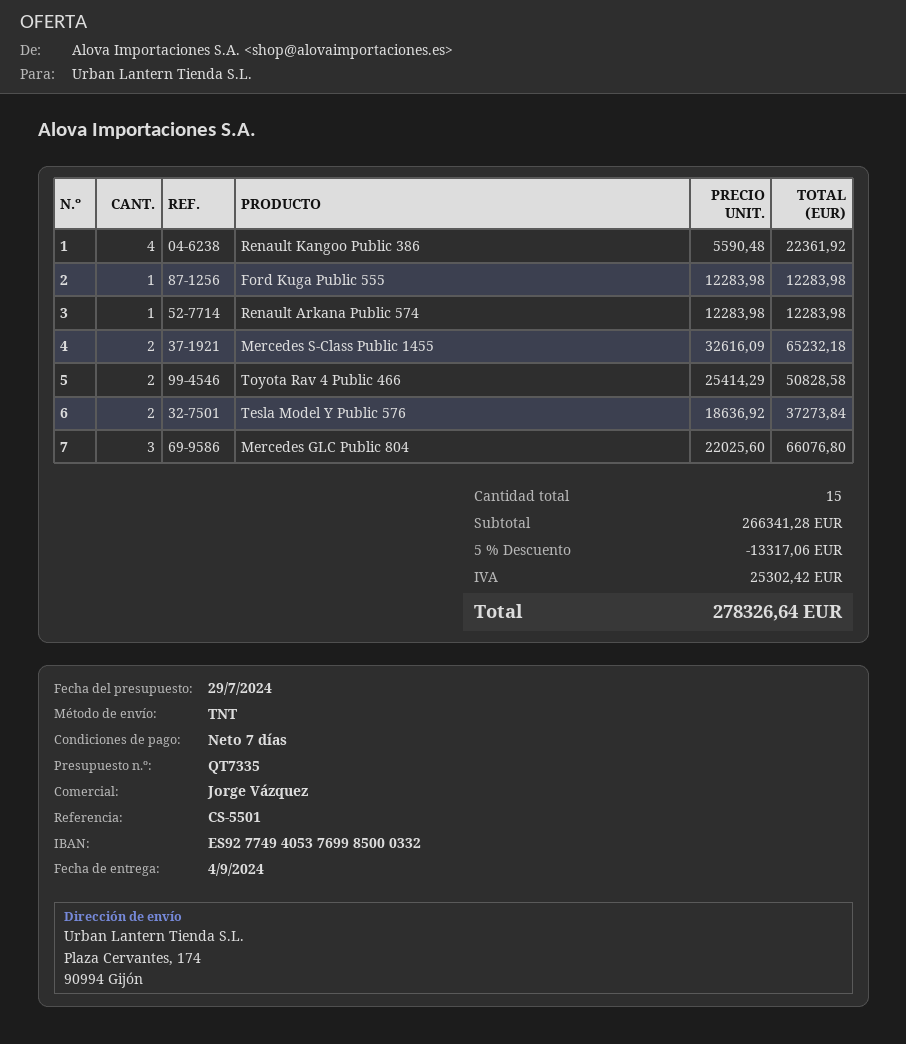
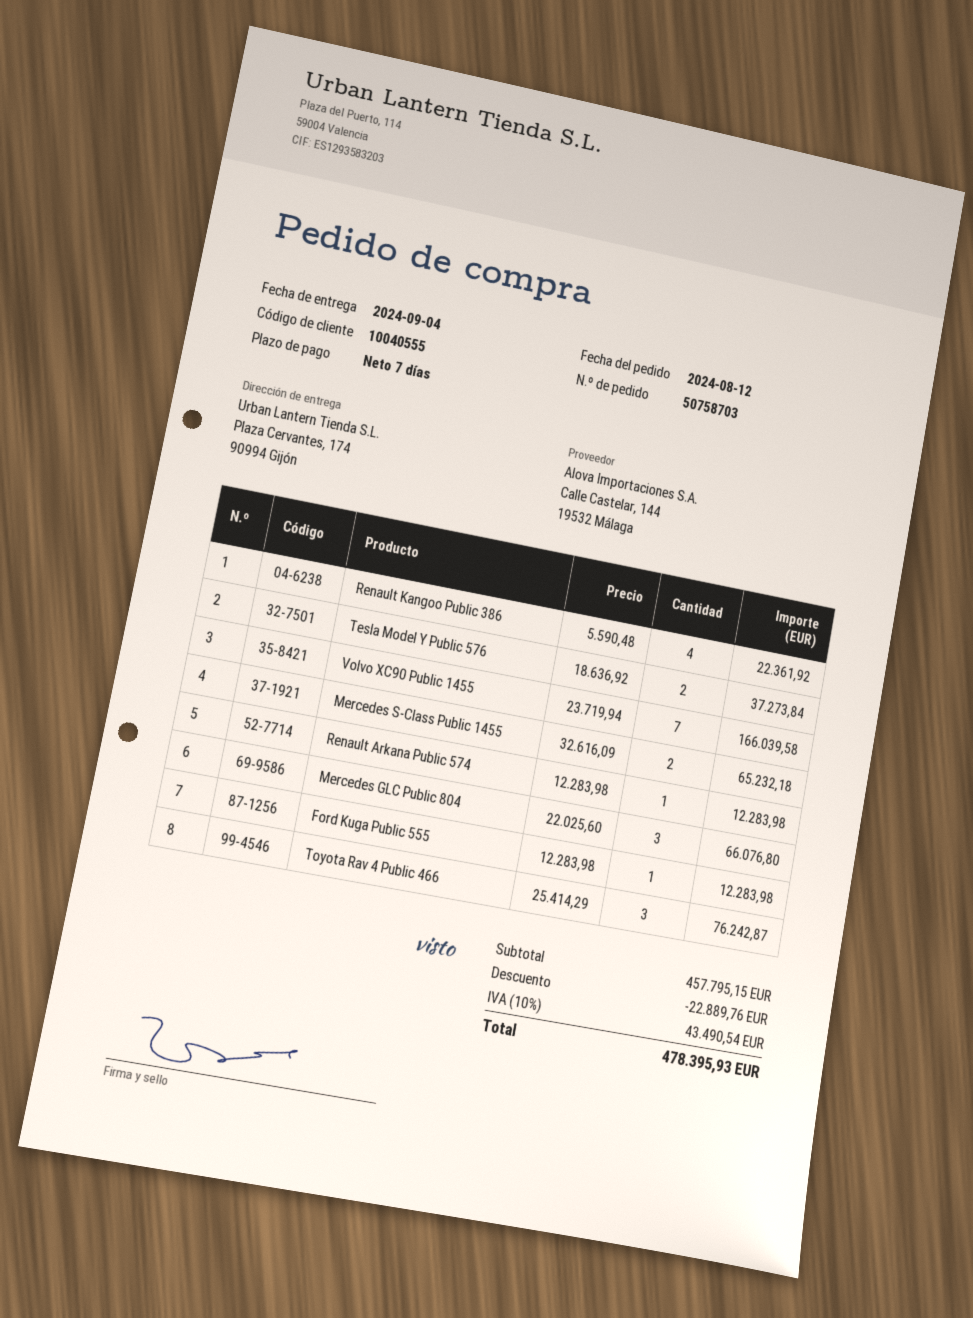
Toyota Rav 4 Public 466: 2 x 25414.29 = 50828.58 -> 3 x 25414.29 = 76242.87
Volvo XC90 Public 1455: none -> 7 x 23719.94 = 166039.58
subtotal: 266341.28 -> 457795.15
discount: 13317.06 -> 22889.76
tax: 25302.42 -> 43490.54
total: 278326.64 -> 478395.93

